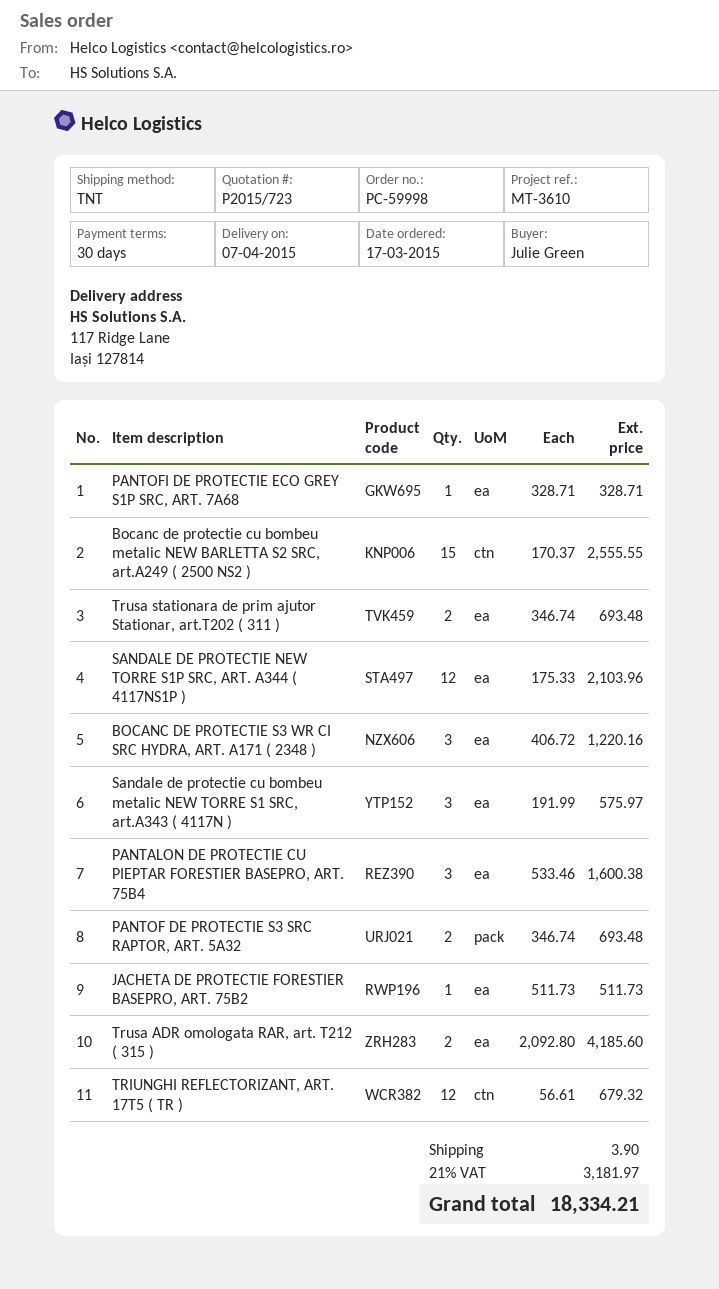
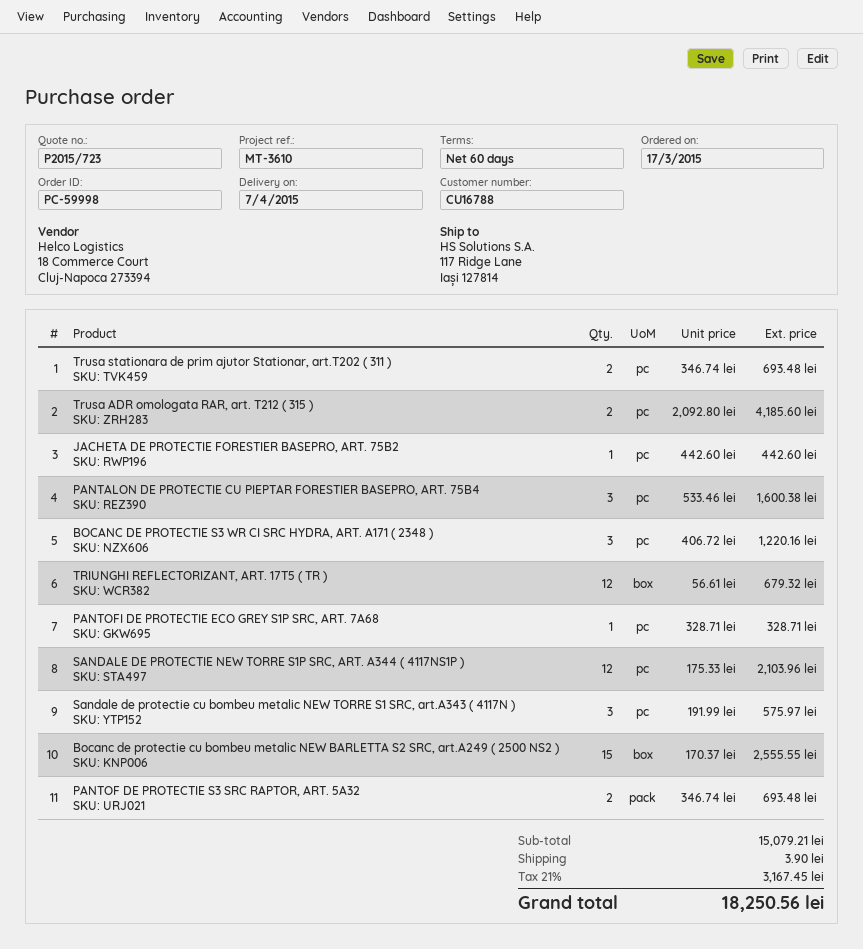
payment terms: 30 days -> 60 days
JACHETA DE PROTECTIE FORESTIER BASEPRO, ART. 75B2: 1 x 511.73 = 511.73 -> 1 x 442.60 = 442.60
tax: 21% = 3181.97 -> 21% = 3167.45
total: 18334.21 -> 18250.56

